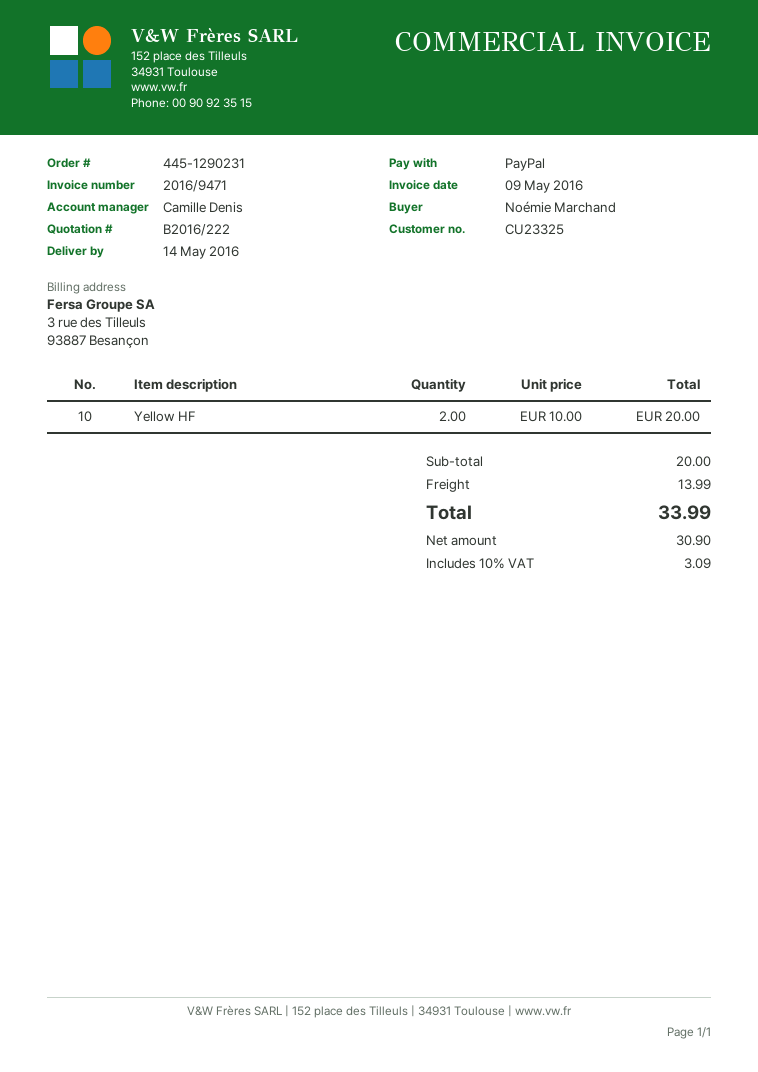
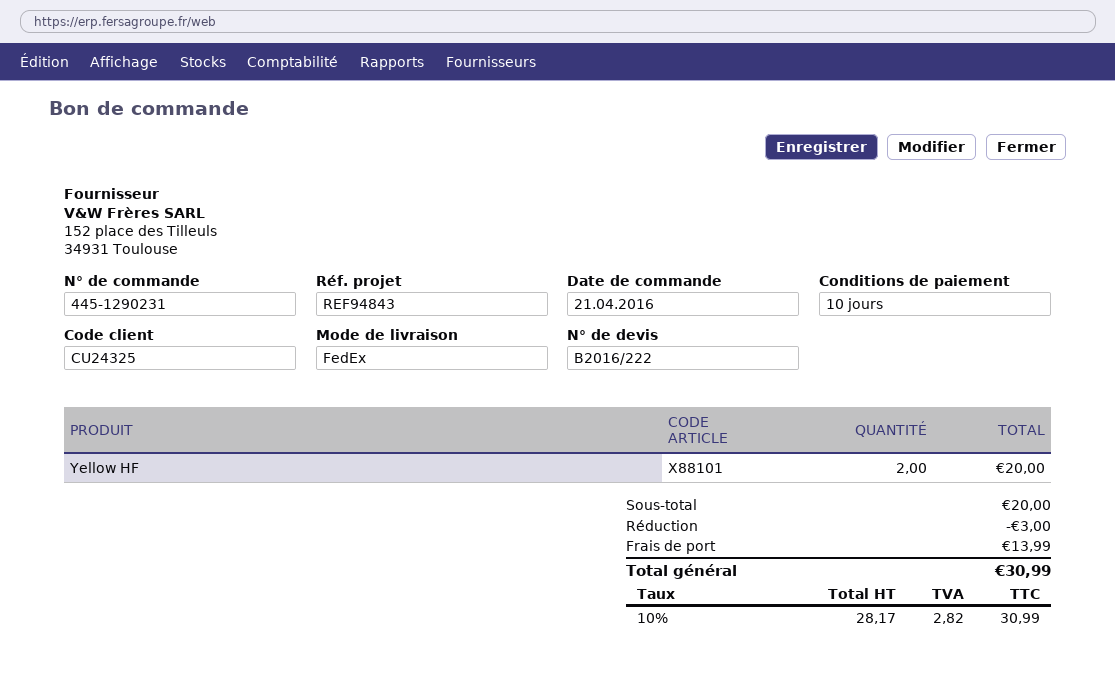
customer number: CU23325 -> CU24325
discount: none -> 3.00
net: 30.90 -> 28.17
tax: 10% = 3.09 -> 10% = 2.82
total: 33.99 -> 30.99

